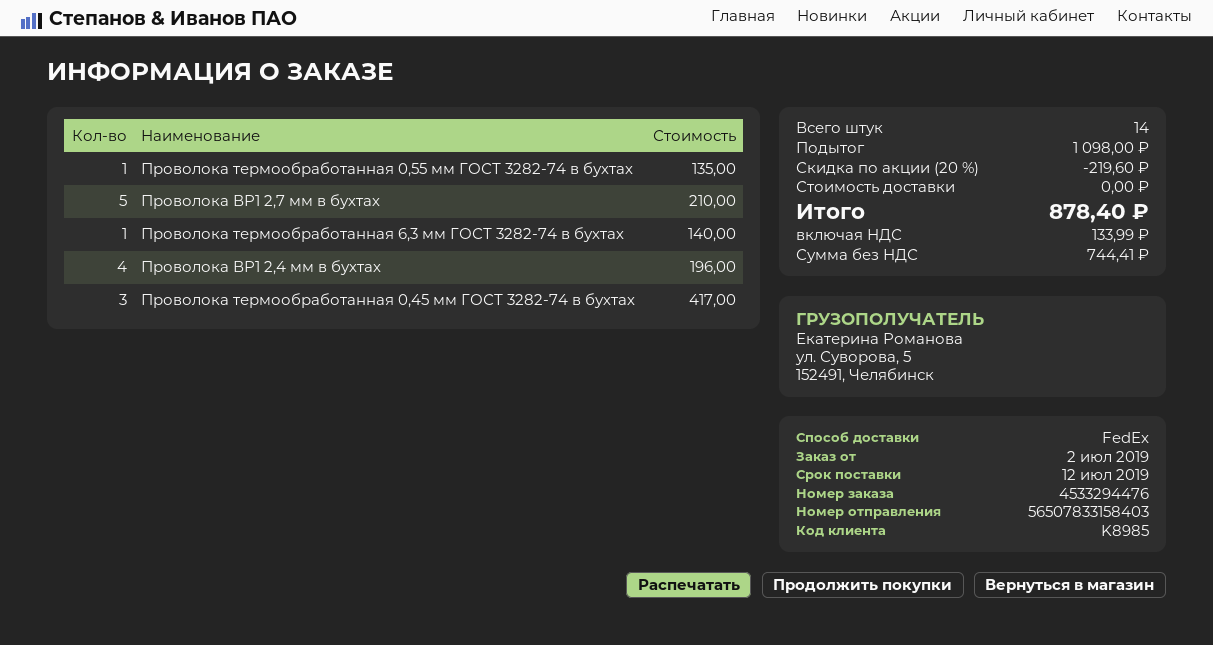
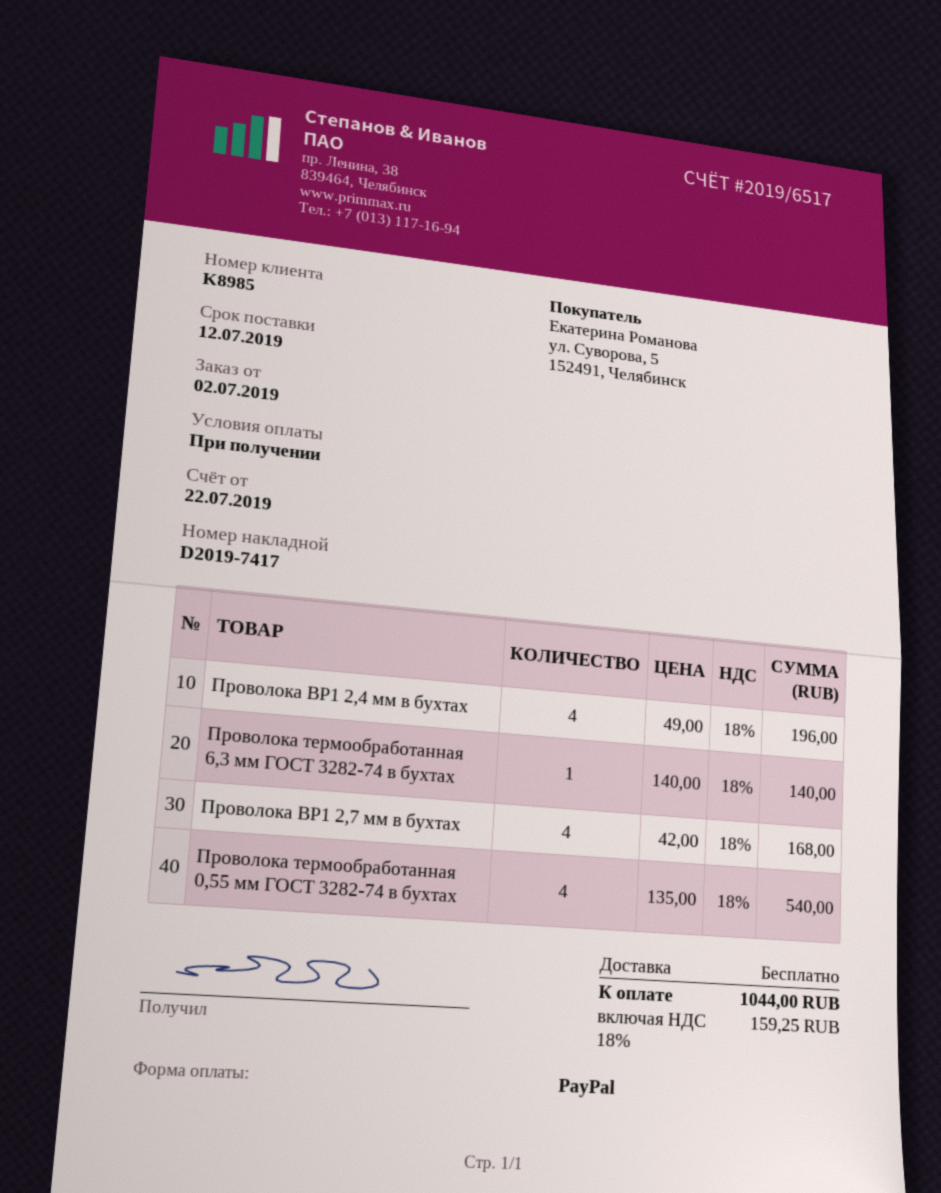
Проволока термообработанная 0,55 мм ГОСТ 3282-74 в бухтах: 1 for 135.00 -> 4 for 540.00
Проволока ВР1 2,7 мм в бухтах: 5 for 210.00 -> 4 for 168.00
Проволока термообработанная 0,45 мм ГОСТ 3282-74 в бухтах: 3 for 417.00 -> none
discount: 20% = 219.60 -> none
tax: 133.99 -> 159.25
total: 878.40 -> 1044.00

